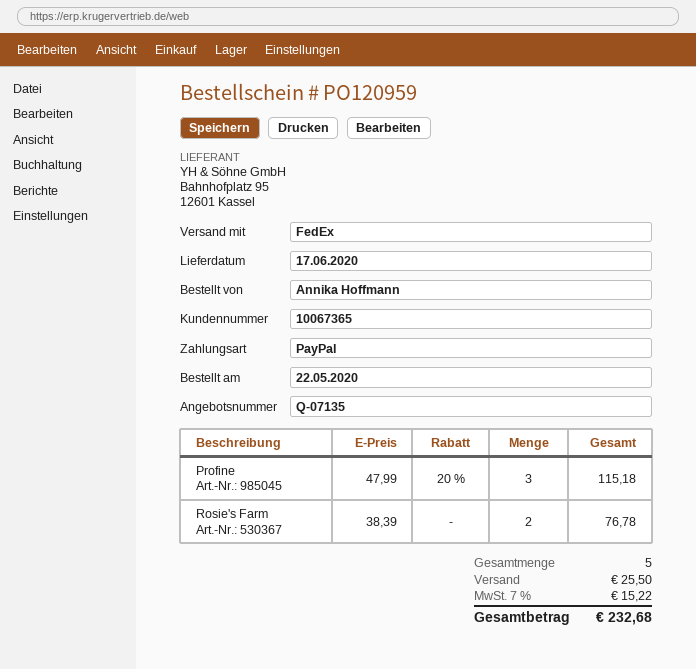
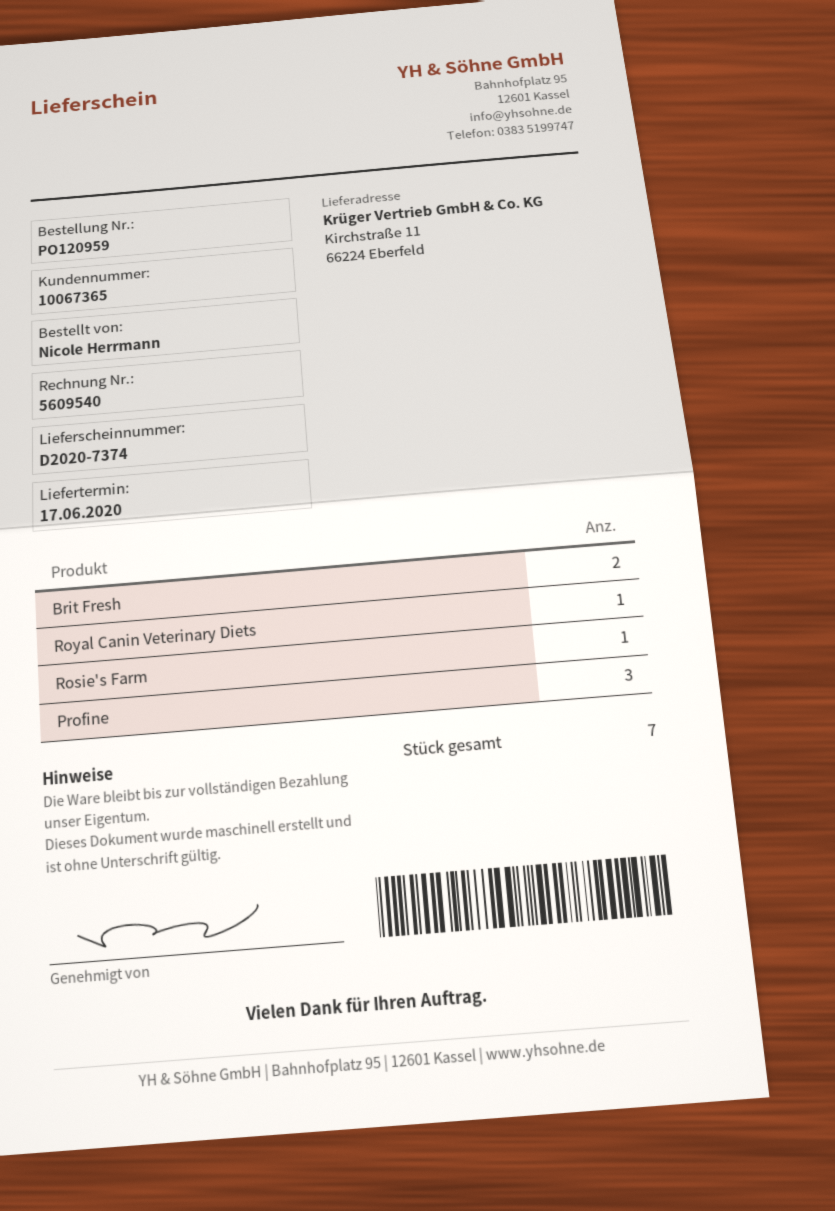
ordered by: Annika Hoffmann -> Nicole Herrmann
Rosie's Farm: 2 -> 1
Brit Fresh: none -> 2
Royal Canin Veterinary Diets: none -> 1
total quantity: 5 -> 7

